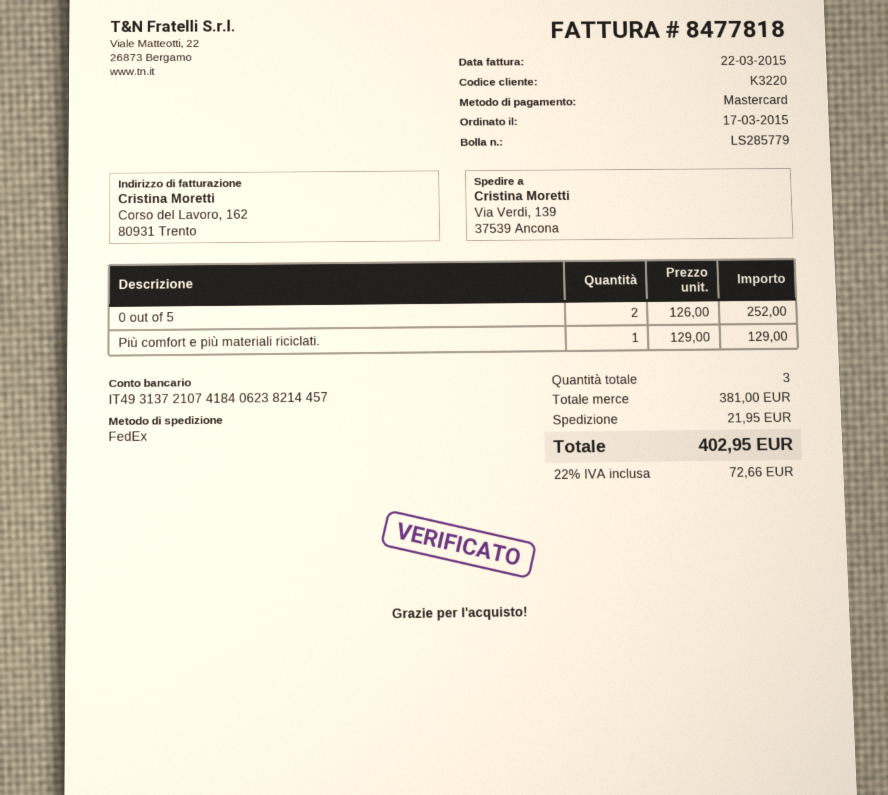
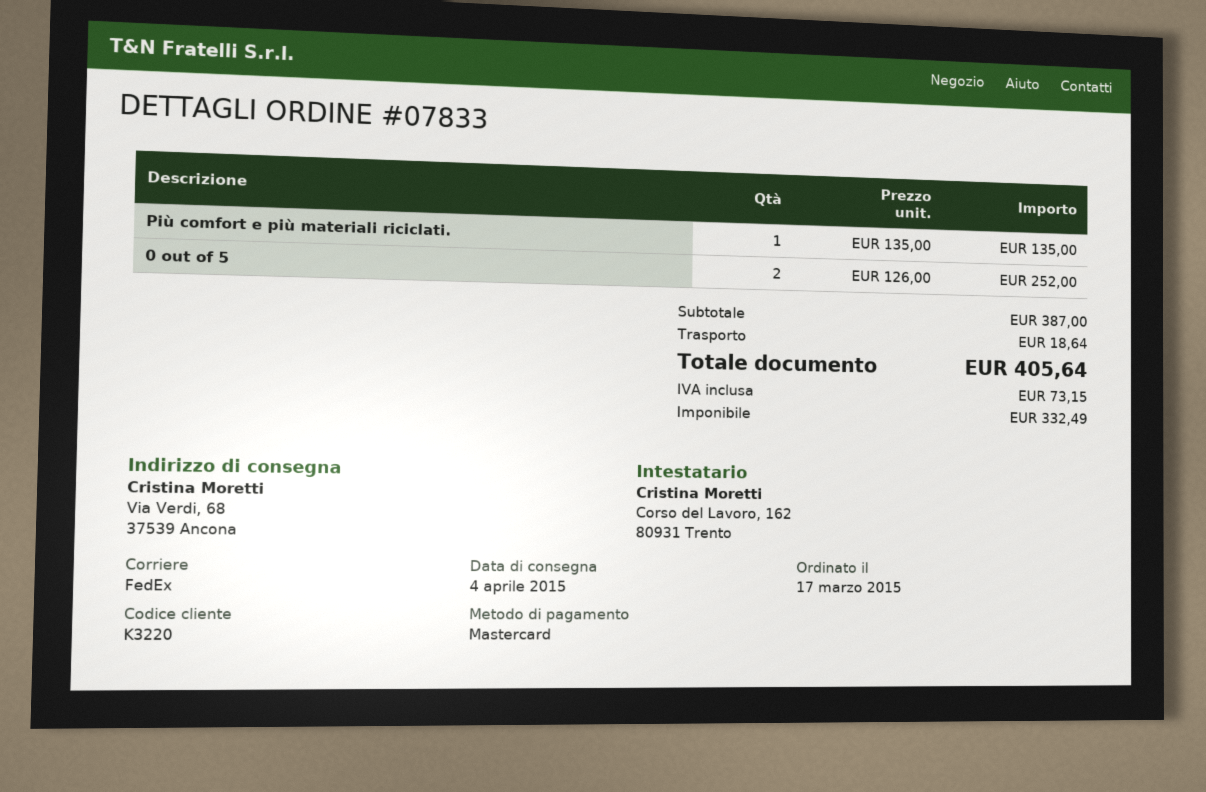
ship to: Via Verdi, 139, 37539 Ancona -> Via Verdi, 68, 37539 Ancona
Più comfort e più materiali riciclati.: 1 x 129.00 = 129.00 -> 1 x 135.00 = 135.00
subtotal: 381.00 -> 387.00
shipping: 21.95 -> 18.64
tax: 72.66 -> 73.15
total: 402.95 -> 405.64

